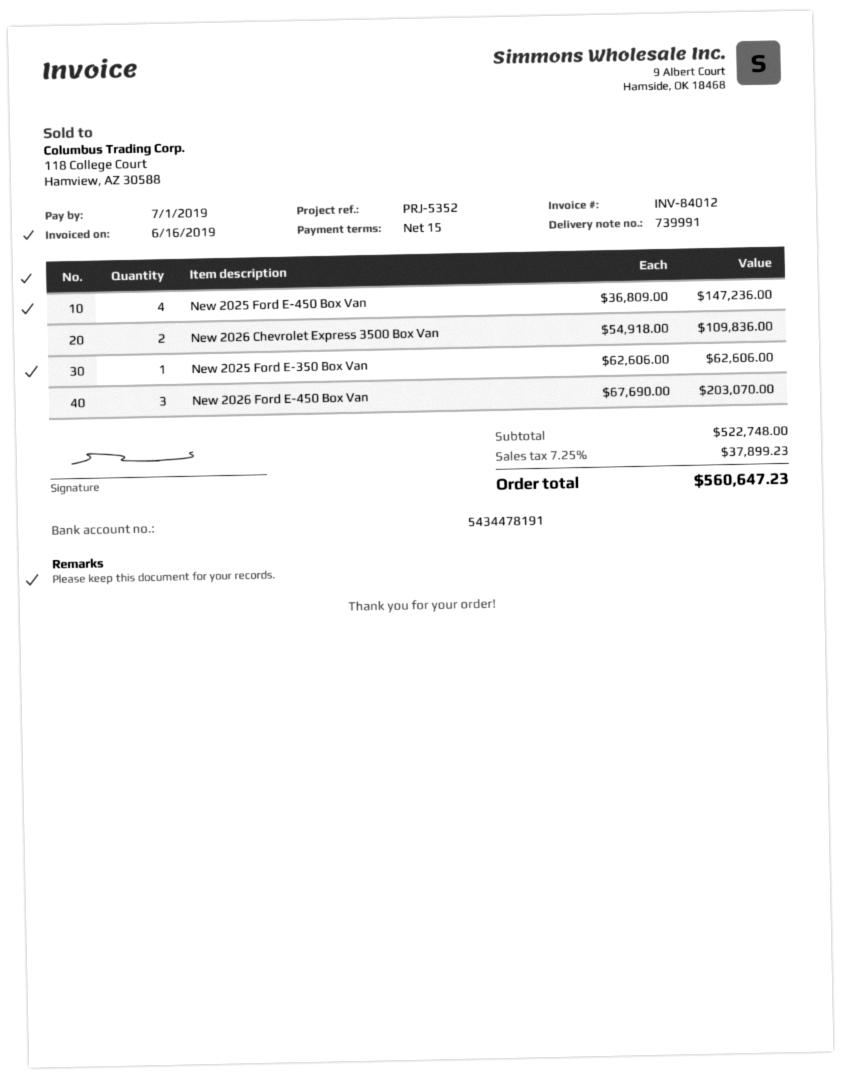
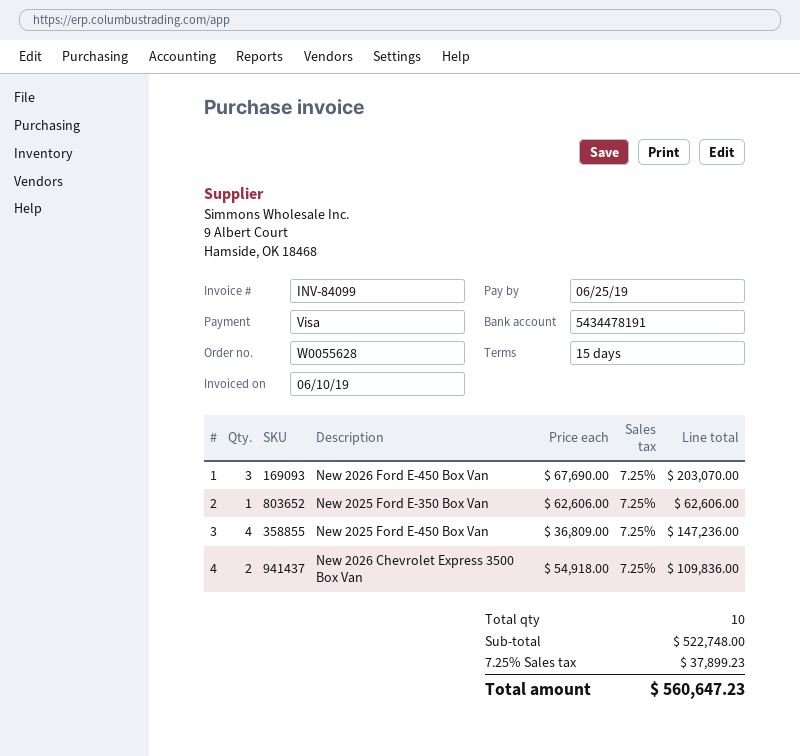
invoice number: INV-84012 -> INV-84099
invoice date: 2019-06-16 -> 2019-06-10
due date: 2019-07-01 -> 2019-06-25

